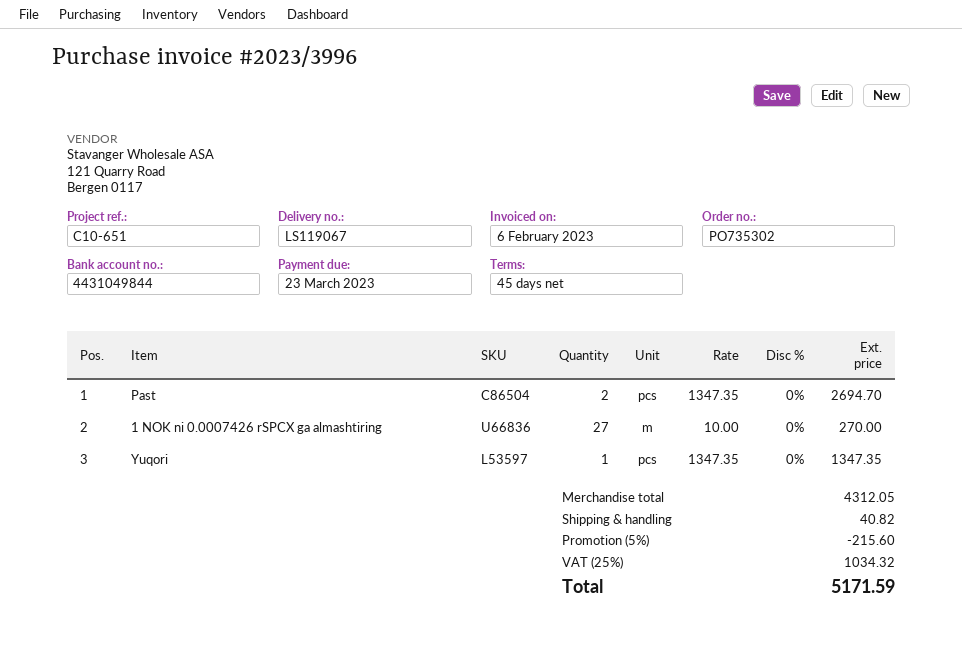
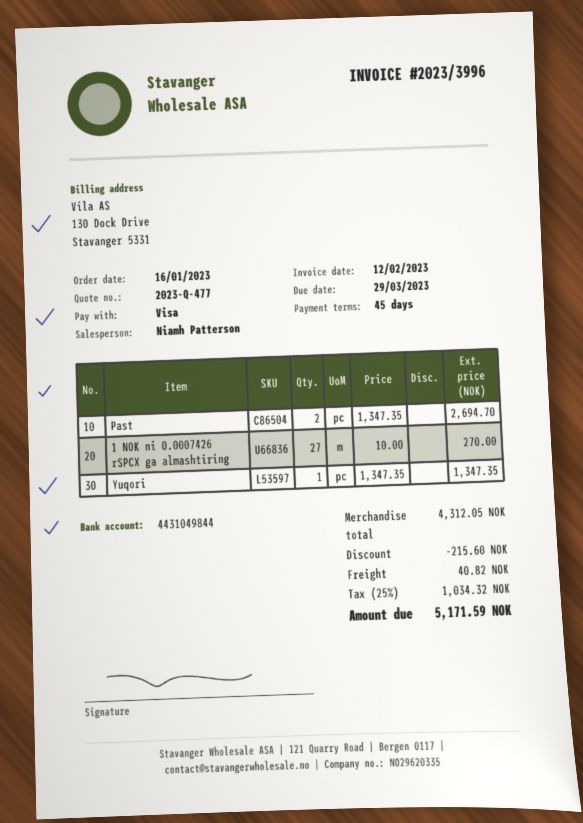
invoice date: 2023-02-06 -> 2023-02-12
due date: 2023-03-23 -> 2023-03-29

